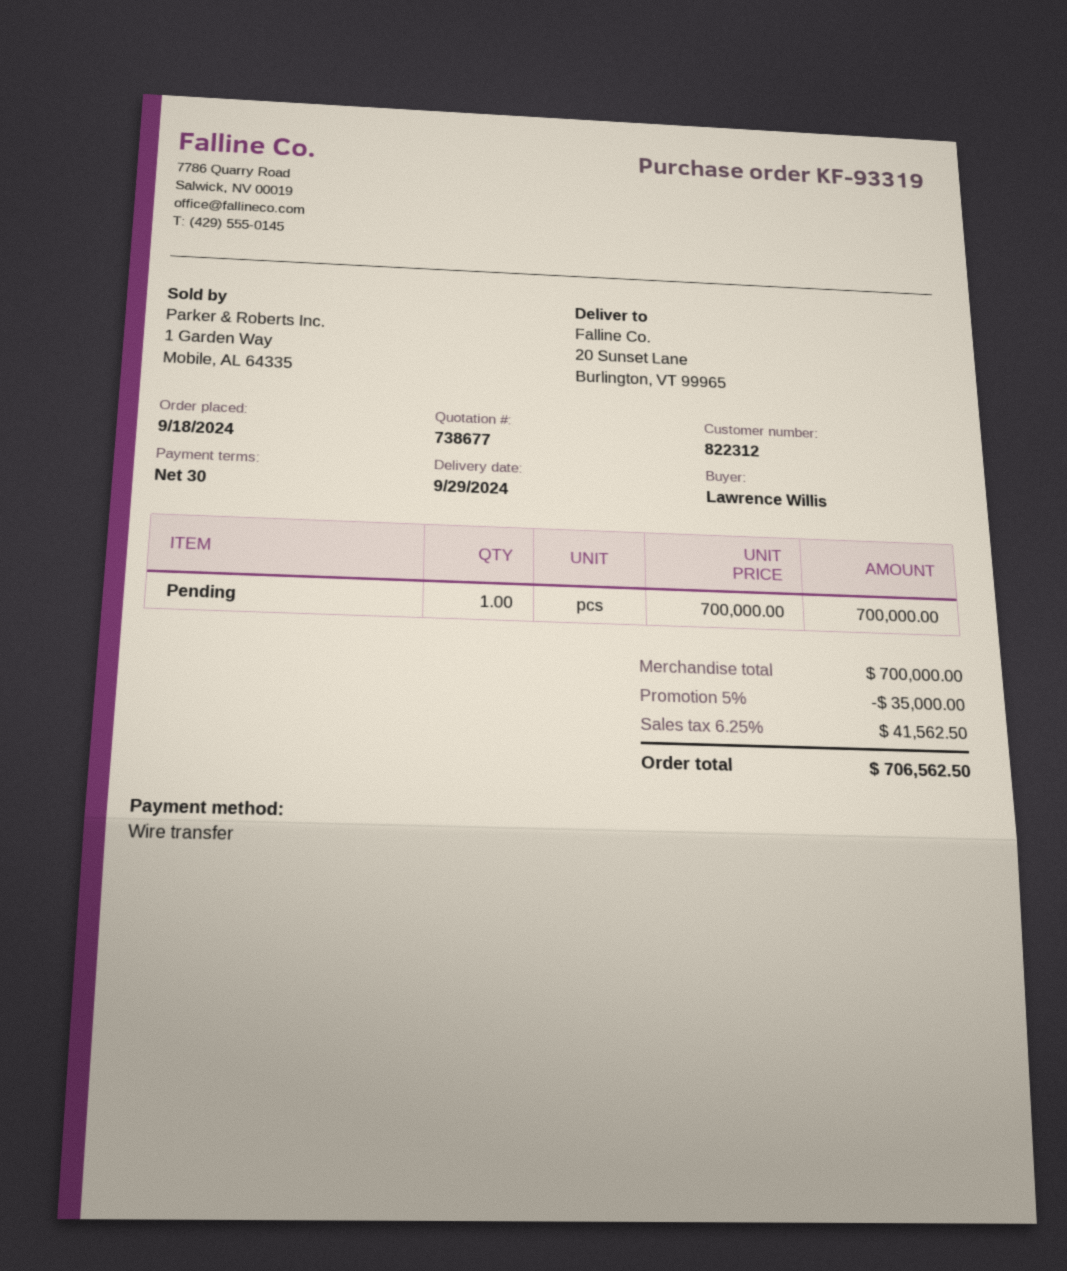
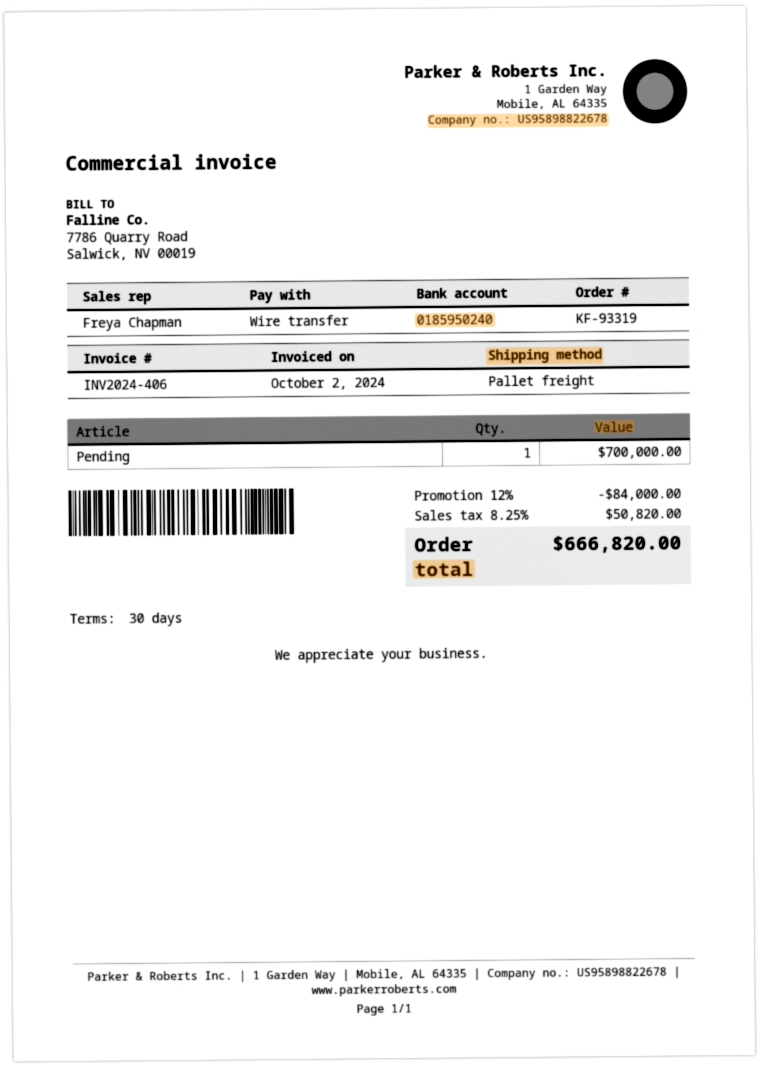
discount: 5% = 35000.00 -> 12% = 84000.00
tax: 6.25% = 41562.50 -> 8.25% = 50820.00
total: 706562.50 -> 666820.00

